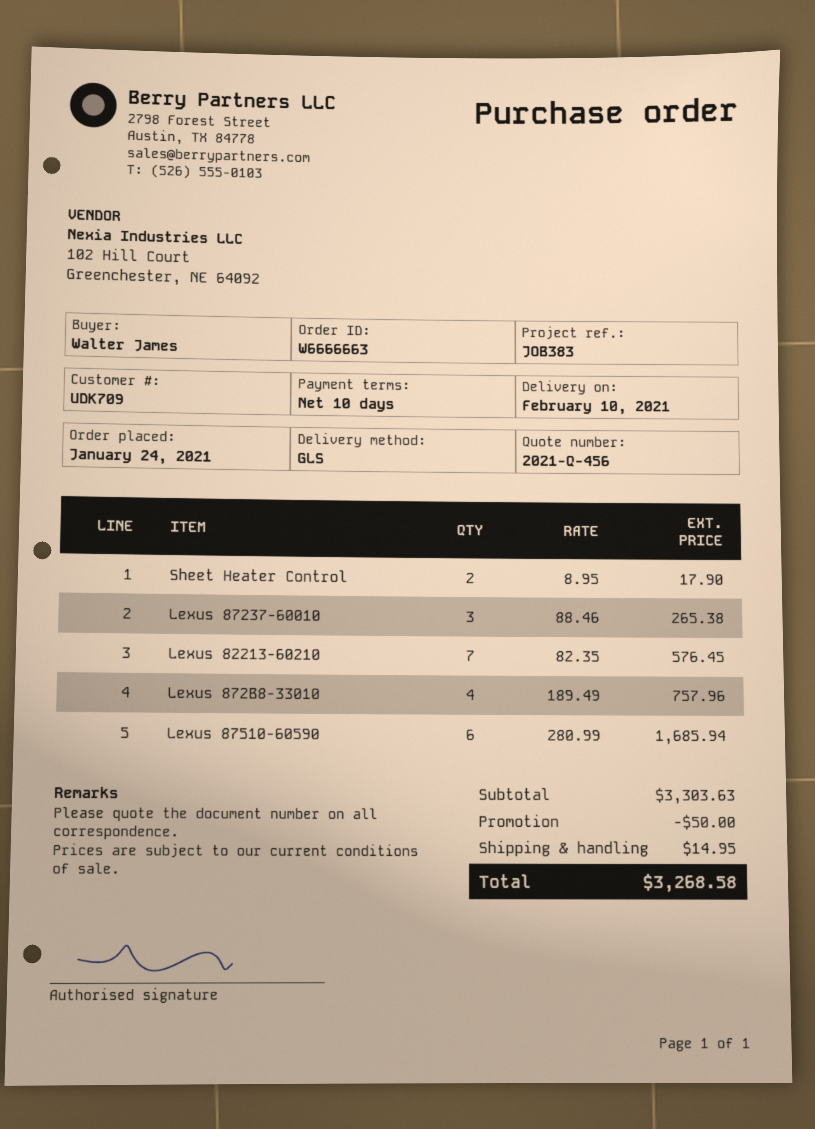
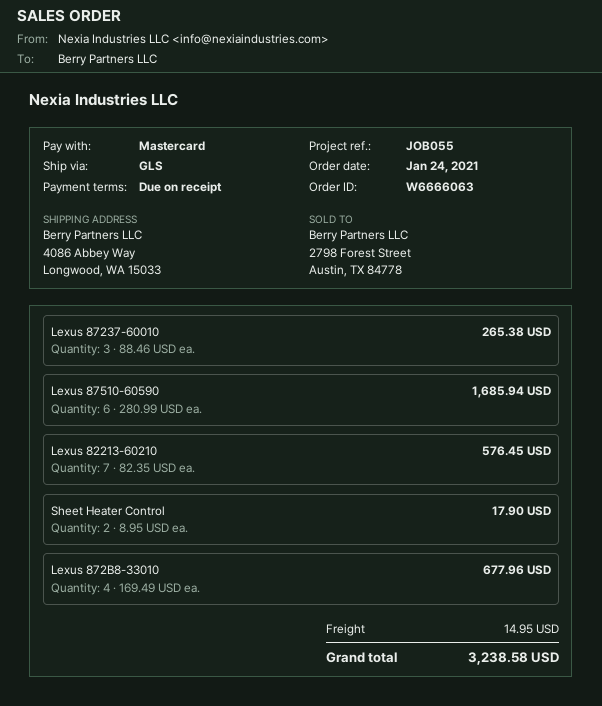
order number: W6666663 -> W6666063
payment terms: 10 days -> on receipt
reference: JOB383 -> JOB055
Lexus 872B8-33010: 4 x 189.49 = 757.96 -> 4 x 169.49 = 677.96
discount: 50.00 -> none
total: 3268.58 -> 3238.58

